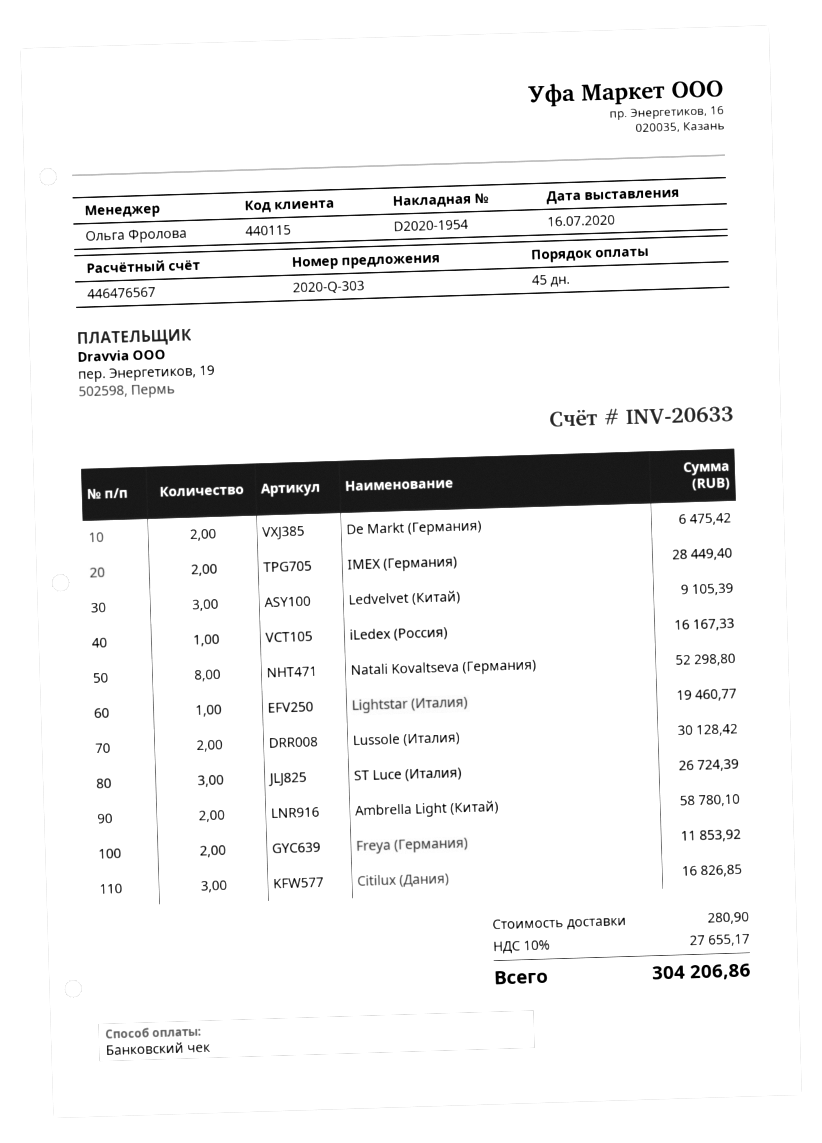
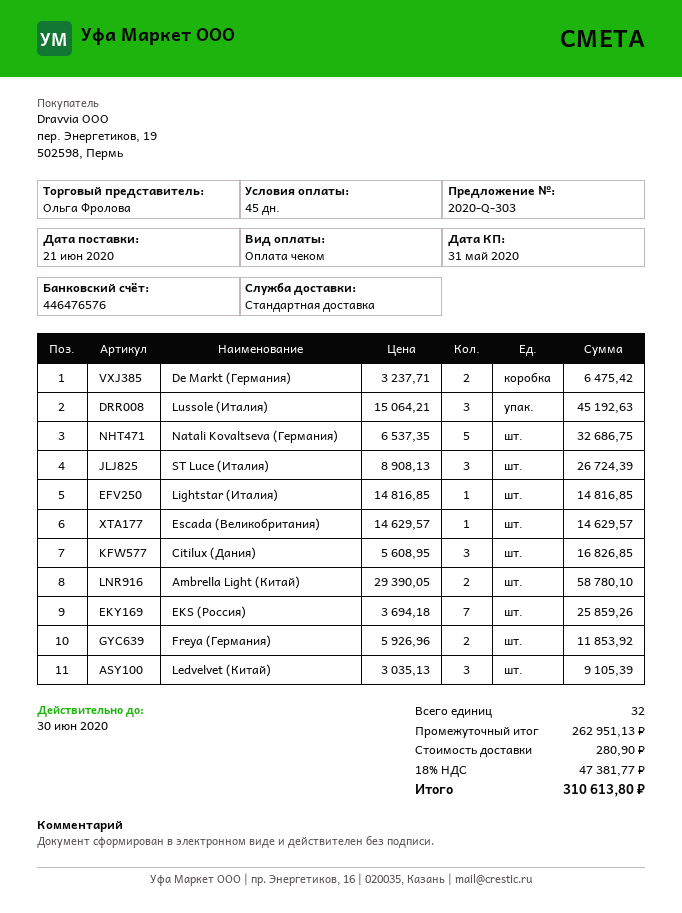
bank account: 446476567 -> 446476576
IMEX (Германия): 2 for 28449.40 -> none
iLedex (Россия): 1 for 16167.33 -> none
Natali Kovaltseva (Германия): 8 for 52298.80 -> 5 for 32686.75
Lightstar (Италия): 1 for 19460.77 -> 1 for 14816.85
Lussole (Италия): 2 for 30128.42 -> 3 for 45192.63
Escada (Великобритания): none -> 1 for 14629.57
EKS (Россия): none -> 7 for 25859.26
tax: 10% = 27655.17 -> 18% = 47381.77
total: 304206.86 -> 310613.80

